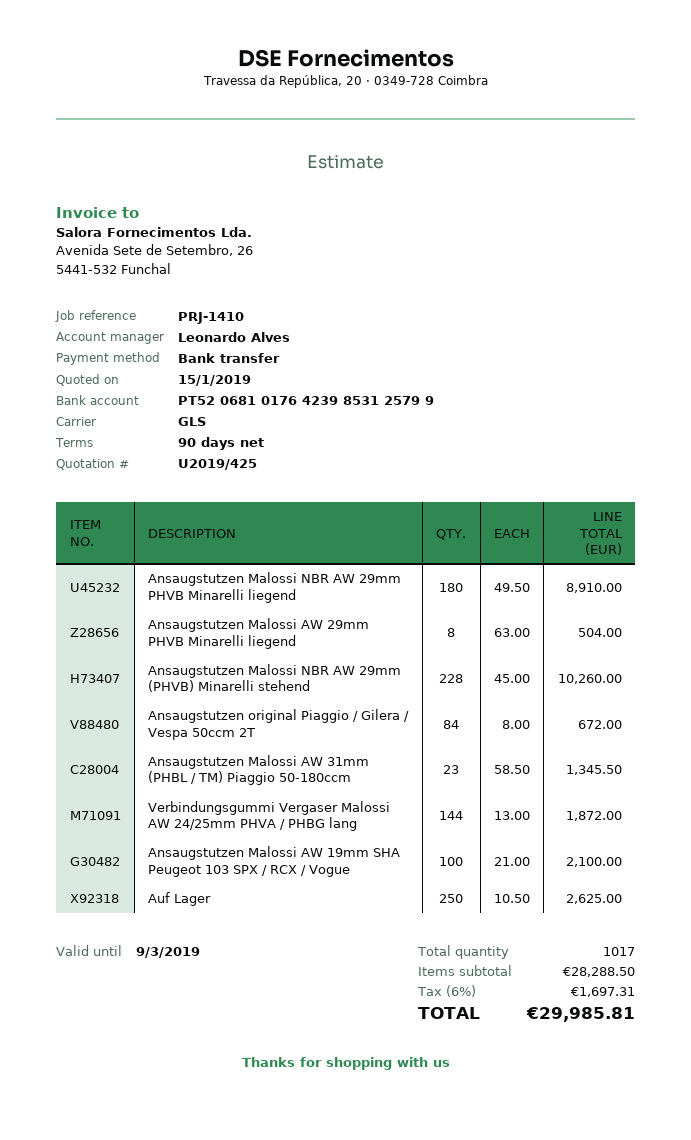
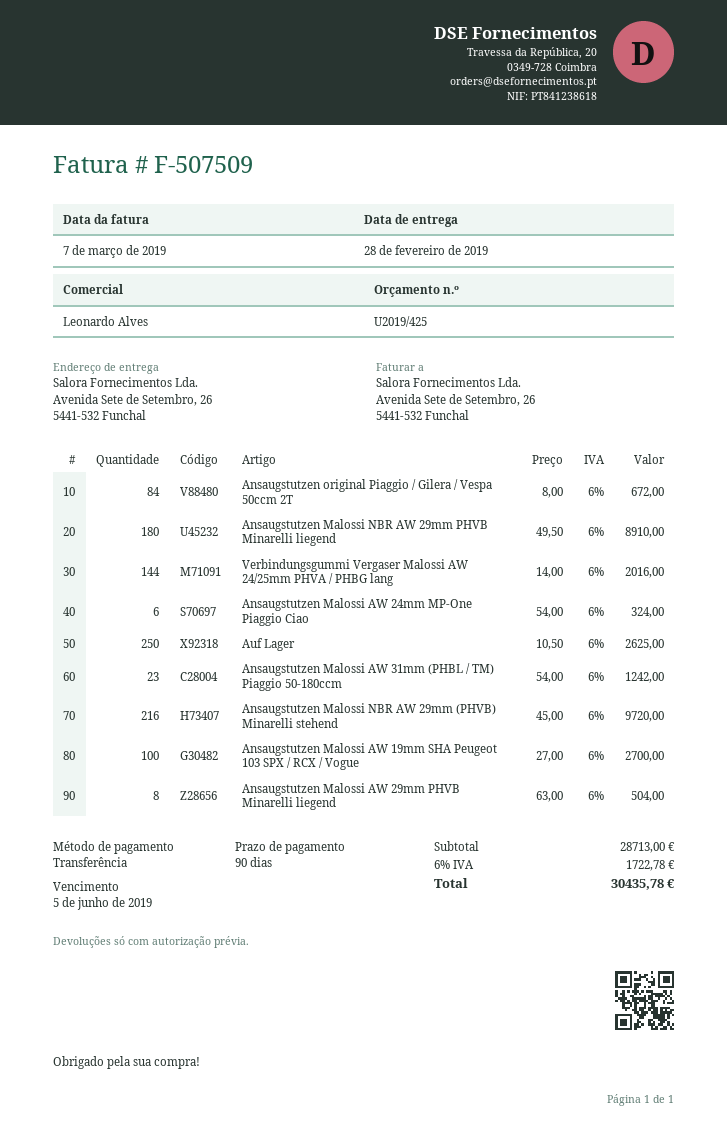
Ansaugstutzen Malossi NBR AW 29mm (PHVB) Minarelli stehend: 228 x 45.00 = 10260.00 -> 216 x 45.00 = 9720.00
Ansaugstutzen Malossi AW 31mm (PHBL / TM) Piaggio 50-180ccm: 23 x 58.50 = 1345.50 -> 23 x 54.00 = 1242.00
Verbindungsgummi Vergaser Malossi AW 24/25mm PHVA / PHBG lang: 144 x 13.00 = 1872.00 -> 144 x 14.00 = 2016.00
Ansaugstutzen Malossi AW 19mm SHA Peugeot 103 SPX / RCX / Vogue: 100 x 21.00 = 2100.00 -> 100 x 27.00 = 2700.00
Ansaugstutzen Malossi AW 24mm MP-One Piaggio Ciao: none -> 6 x 54.00 = 324.00
subtotal: 28288.50 -> 28713.00
tax: 6% = 1697.31 -> 6% = 1722.78
total: 29985.81 -> 30435.78

